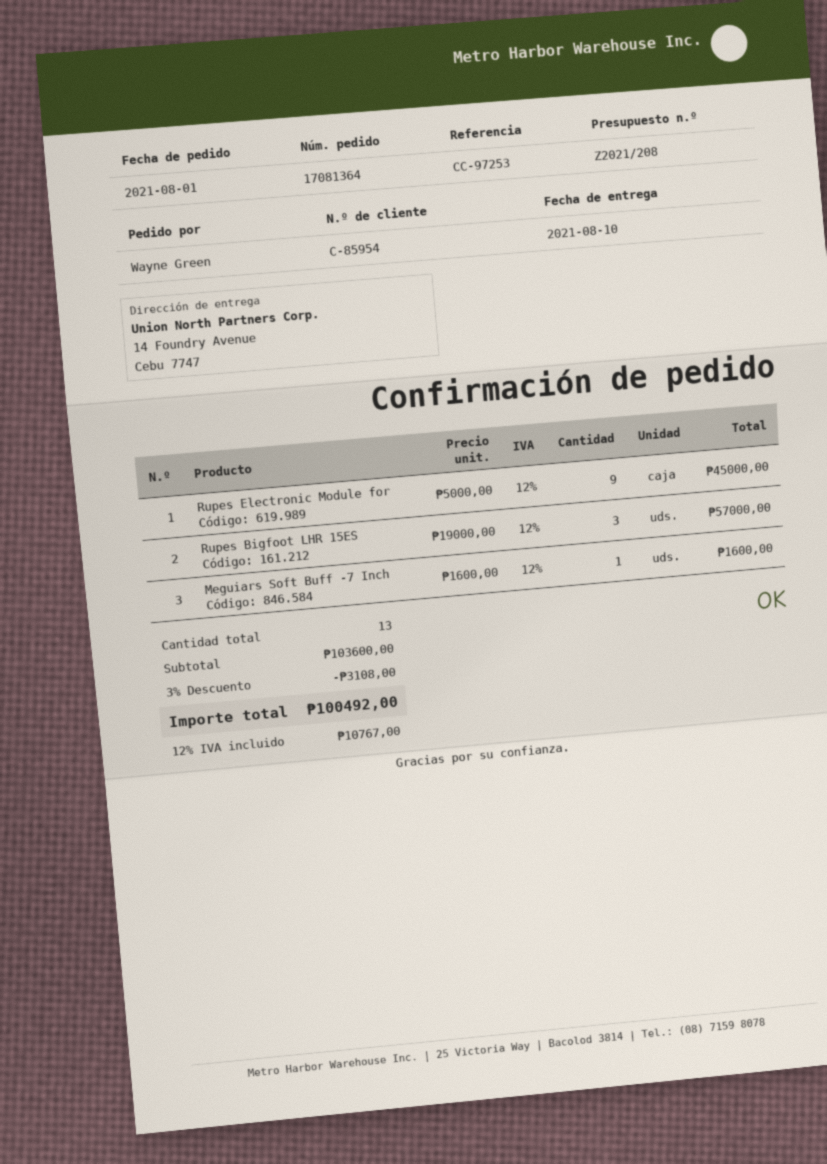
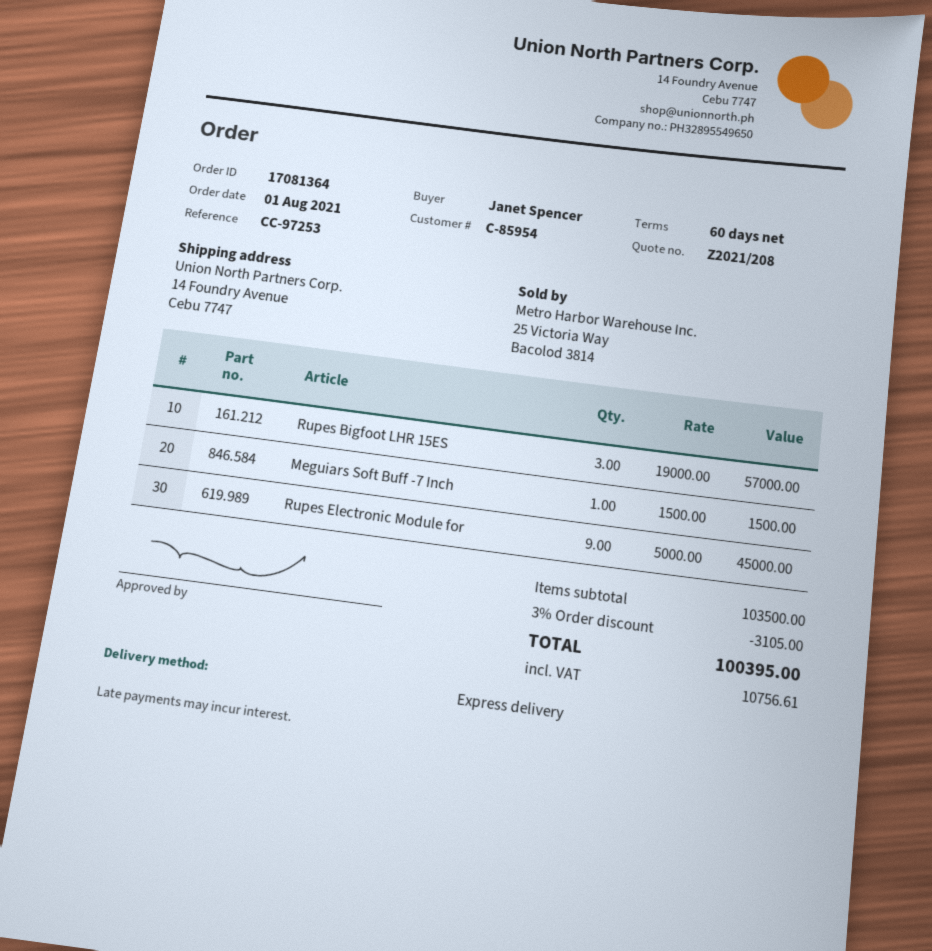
ordered by: Wayne Green -> Janet Spencer
Meguiars Soft Buff -7 Inch: 1 x 1600.00 = 1600.00 -> 1 x 1500.00 = 1500.00
subtotal: 103600.00 -> 103500.00
discount: 3% = 3108.00 -> 3% = 3105.00
tax: 10767.00 -> 10756.61
total: 100492.00 -> 100395.00

